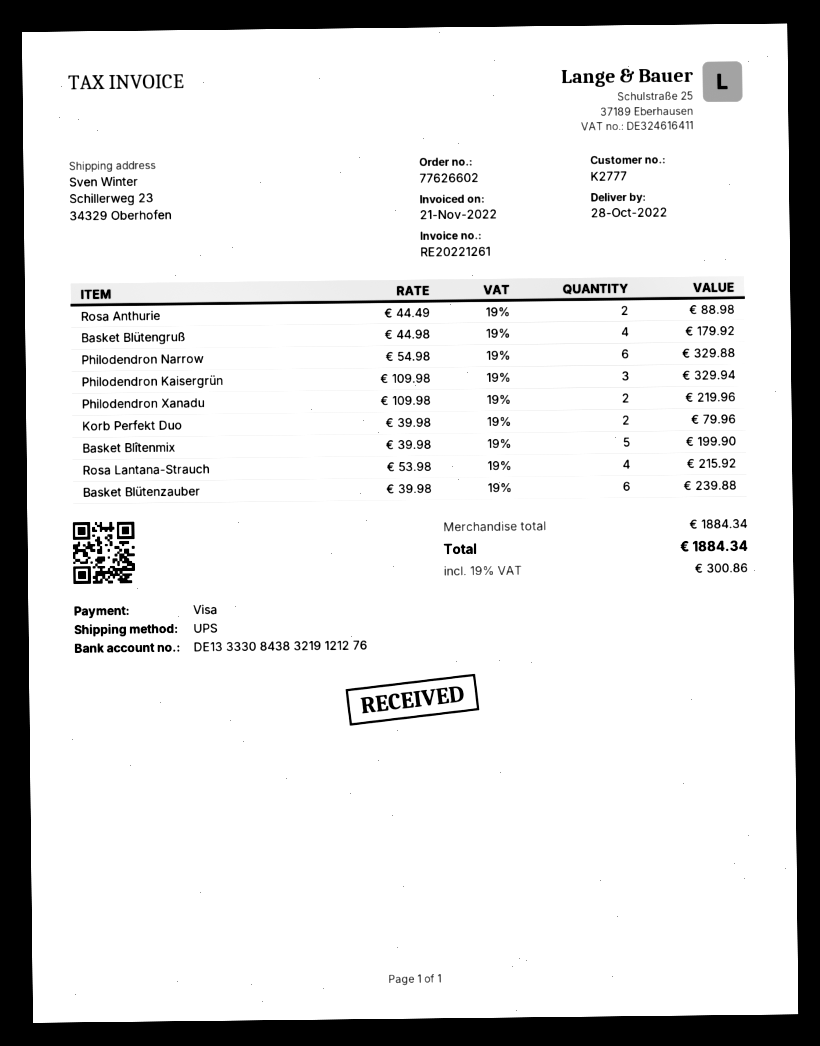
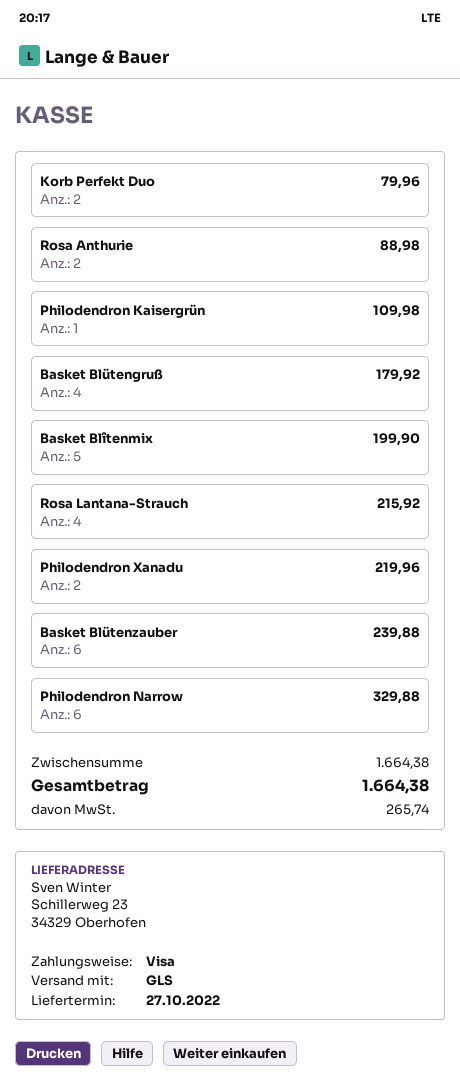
delivery date: 2022-10-28 -> 2022-10-27
shipping method: UPS -> GLS
Philodendron Kaisergrün: 3 for 329.94 -> 1 for 109.98
subtotal: 1884.34 -> 1664.38
tax: 300.86 -> 265.74
total: 1884.34 -> 1664.38

